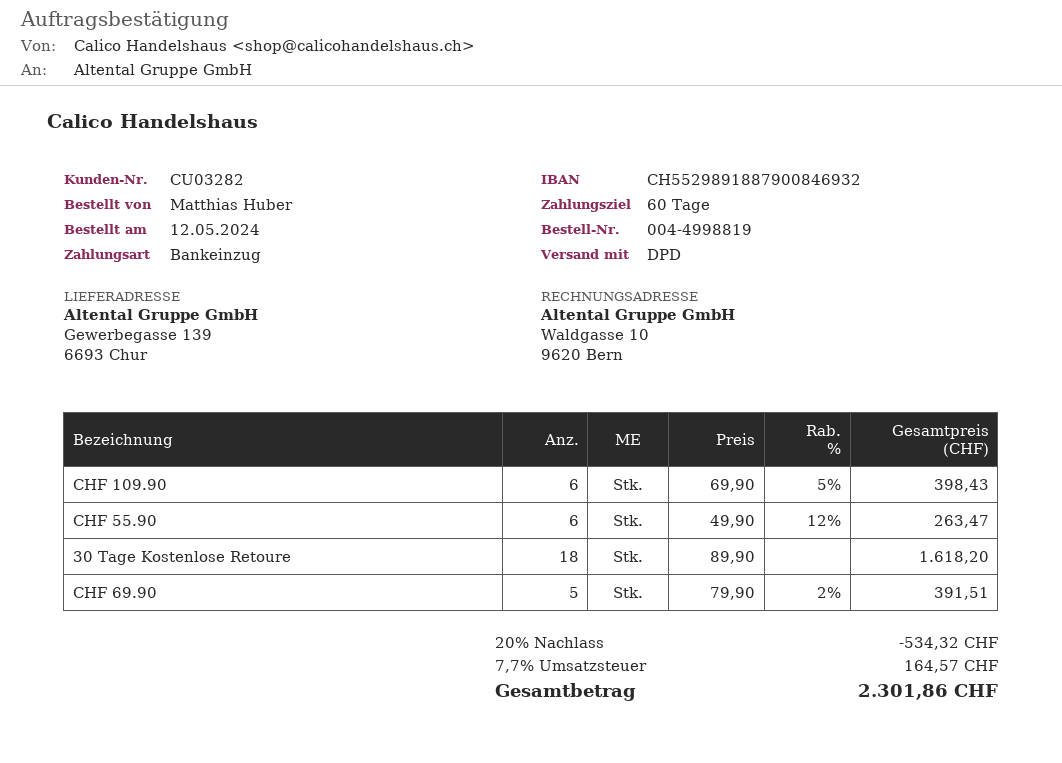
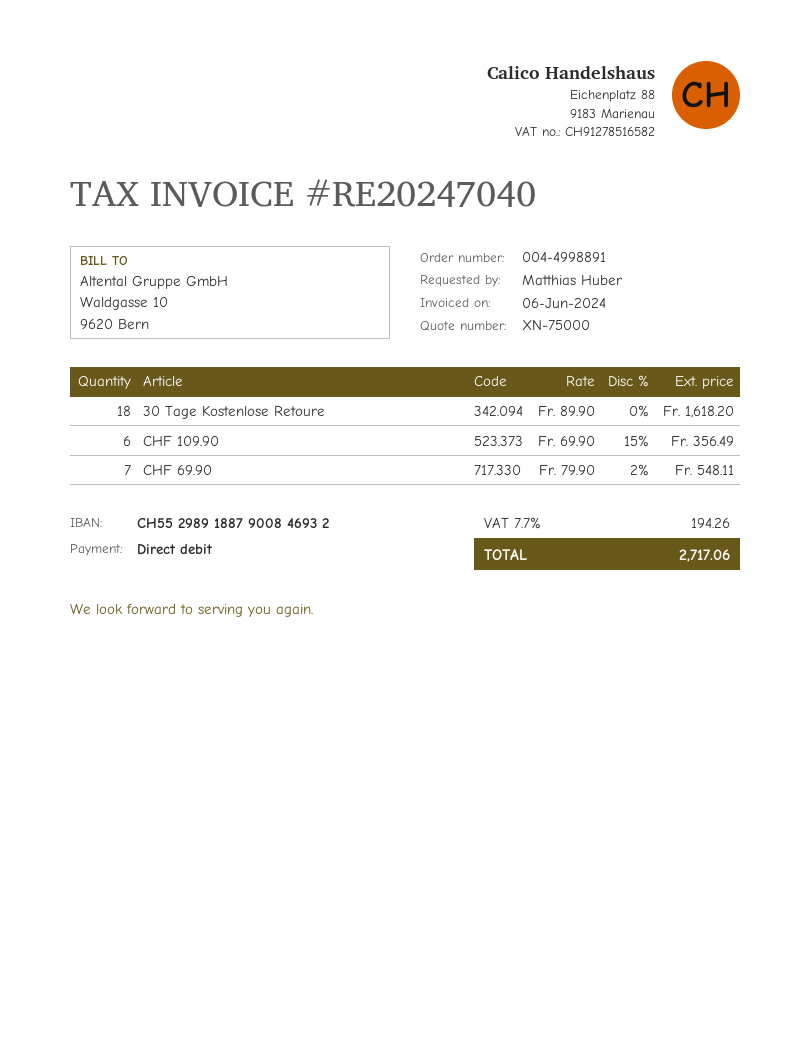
order number: 004-4998819 -> 004-4998891
CHF 109.90: 6 x 69.90 - 5% = 398.43 -> 6 x 69.90 - 15% = 356.49
CHF 55.90: 6 x 49.90 - 12% = 263.47 -> none
CHF 69.90: 5 x 79.90 - 2% = 391.51 -> 7 x 79.90 - 2% = 548.11
discount: 20% = 534.32 -> none
tax: 7.7% = 164.57 -> 7.7% = 194.26
total: 2301.86 -> 2717.06

